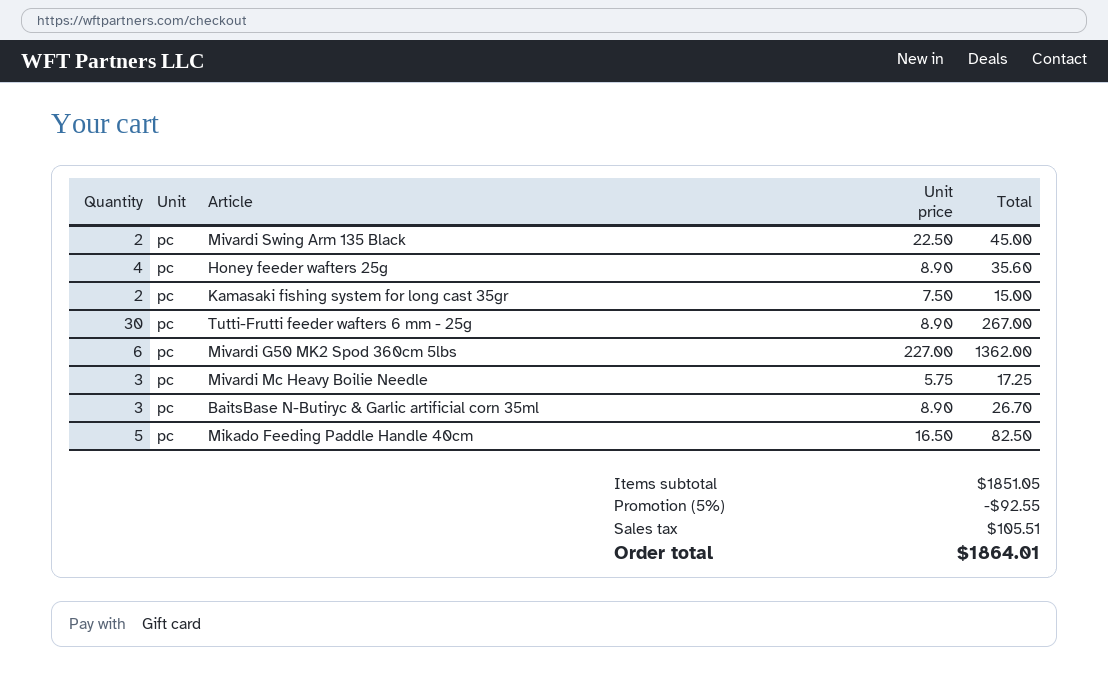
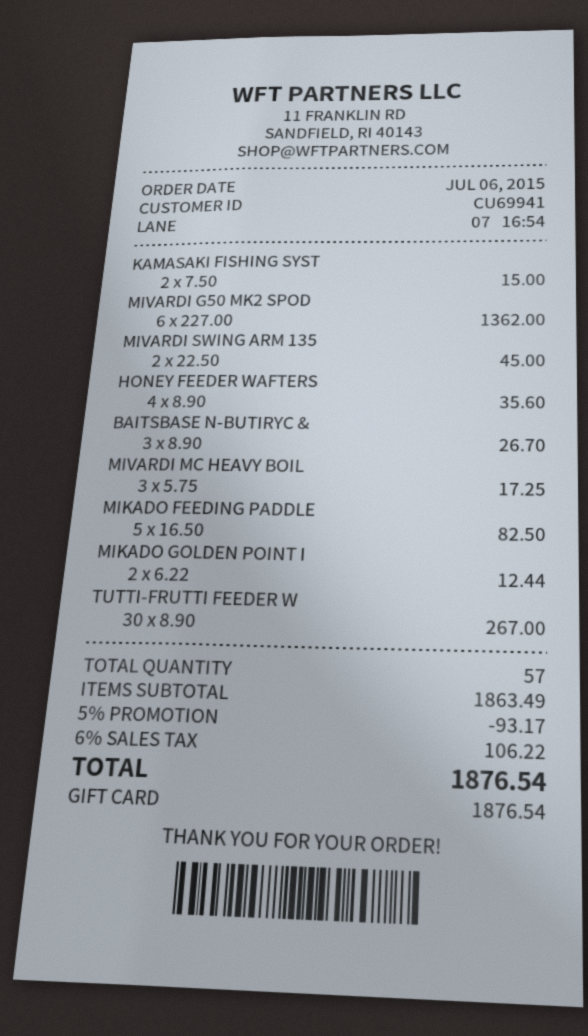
MIKADO GOLDEN POINT I: none -> 2 x 6.22 = 12.44
subtotal: 1851.05 -> 1863.49
discount: 5% = 92.55 -> 5% = 93.17
tax: 105.51 -> 106.22
total: 1864.01 -> 1876.54

